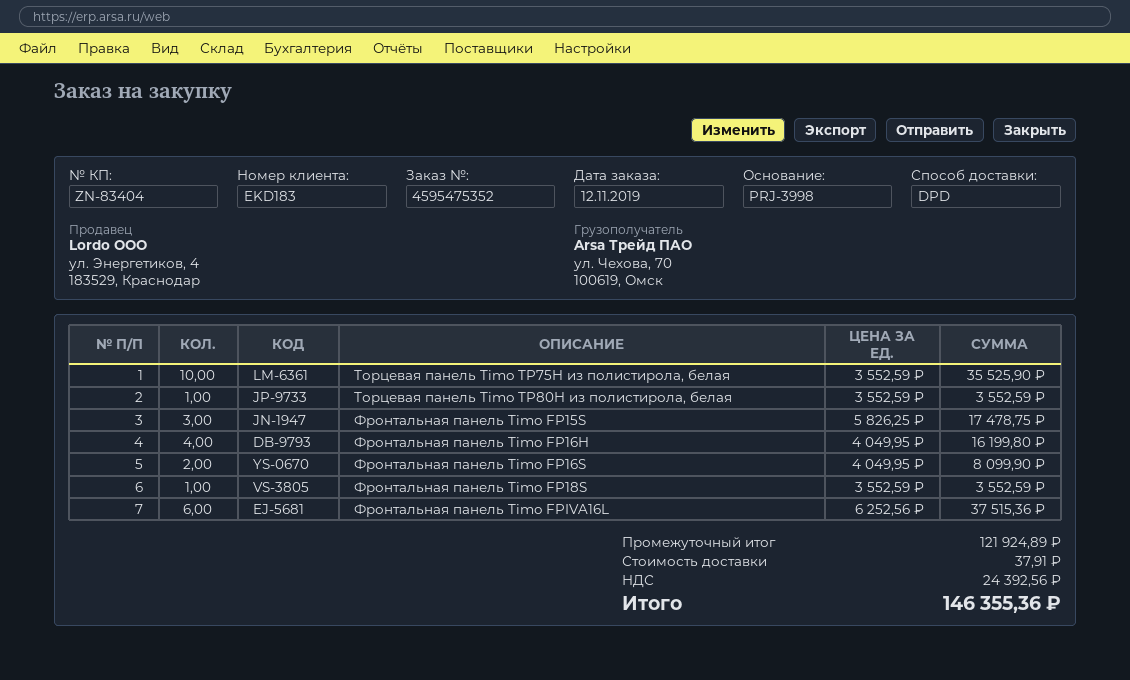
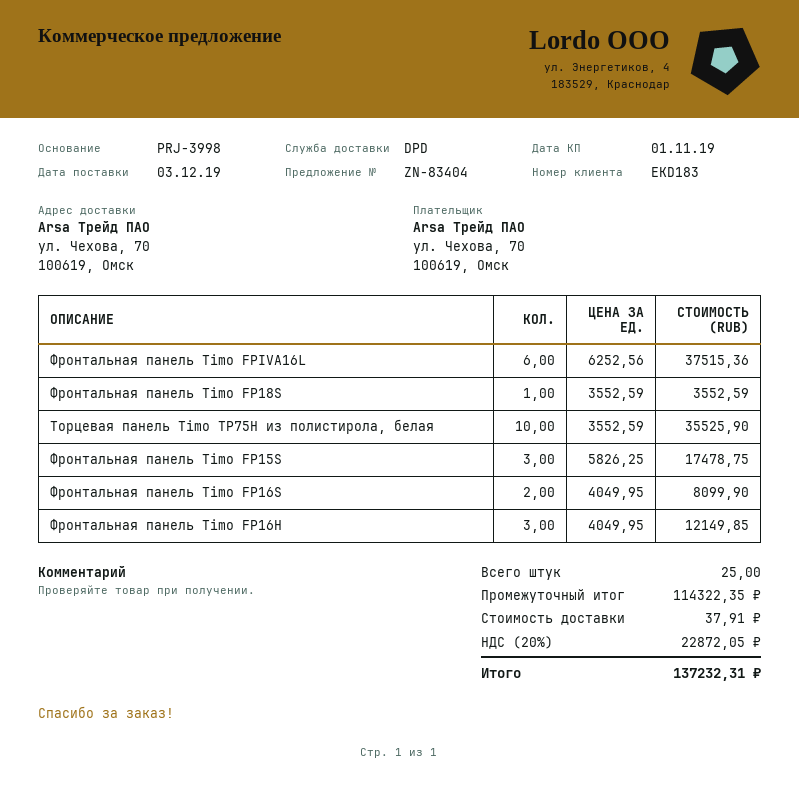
Торцевая панель Timo TP80H из полистирола, белая: 1 x 3552.59 = 3552.59 -> none
Фронтальная панель Timo FP16H: 4 x 4049.95 = 16199.80 -> 3 x 4049.95 = 12149.85
subtotal: 121924.89 -> 114322.35
tax: 24392.56 -> 22872.05
total: 146355.36 -> 137232.31

